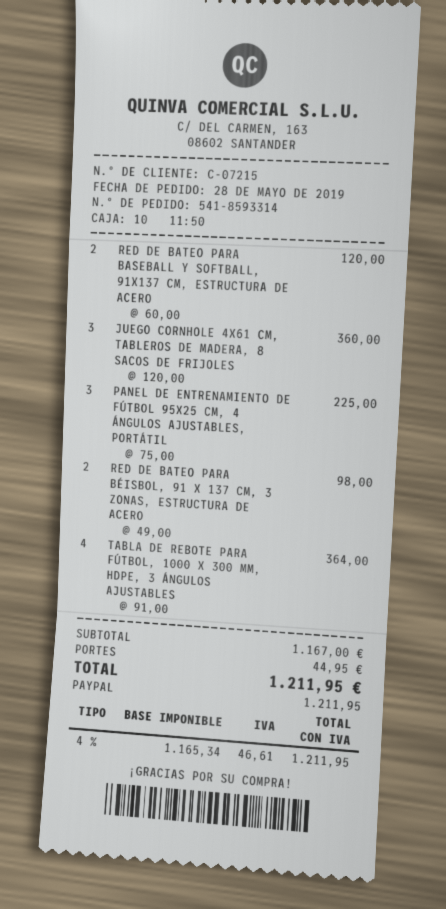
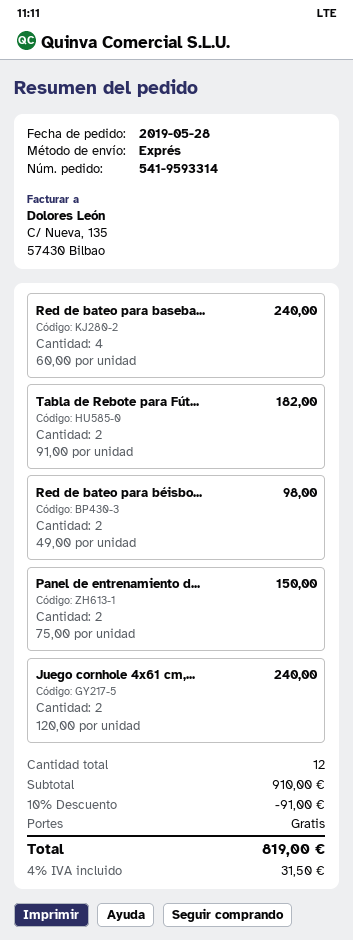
order number: 541-8593314 -> 541-9593314
RED DE BATEO PARA BASEBALL Y SOFTBALL, 91X137 CM, ESTRUCTURA DE ACERO: 2 x 60.00 = 120.00 -> 4 x 60.00 = 240.00
JUEGO CORNHOLE 4X61 CM, TABLEROS DE MADERA, 8 SACOS DE FRIJOLES: 3 x 120.00 = 360.00 -> 2 x 120.00 = 240.00
PANEL DE ENTRENAMIENTO DE FÚTBOL 95X25 CM, 4 ÁNGULOS AJUSTABLES, PORTÁTIL: 3 x 75.00 = 225.00 -> 2 x 75.00 = 150.00
TABLA DE REBOTE PARA FÚTBOL, 1000 X 300 MM, HDPE, 3 ÁNGULOS AJUSTABLES: 4 x 91.00 = 364.00 -> 2 x 91.00 = 182.00
subtotal: 1167.00 -> 910.00
discount: none -> 10% = 91.00
shipping: 44.95 -> 0.00
tax: 4% = 46.61 -> 4% = 31.50
total: 1211.95 -> 819.00

